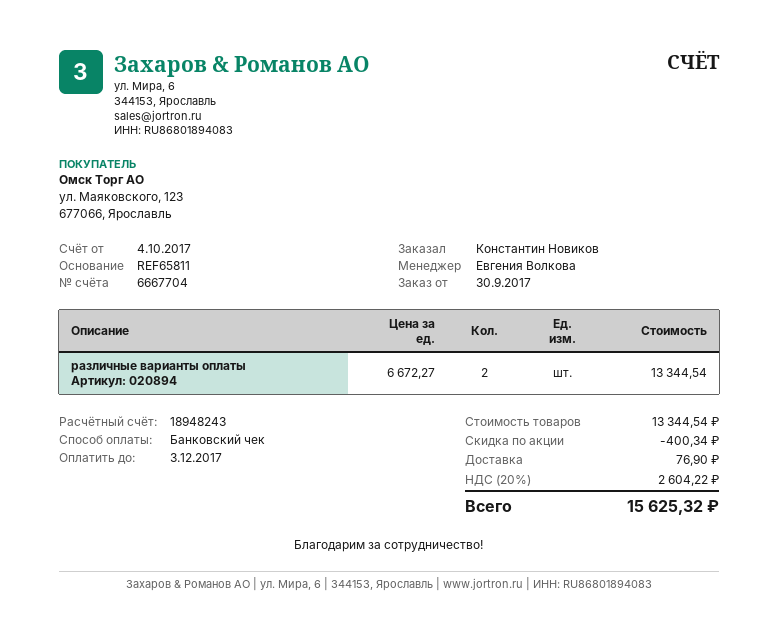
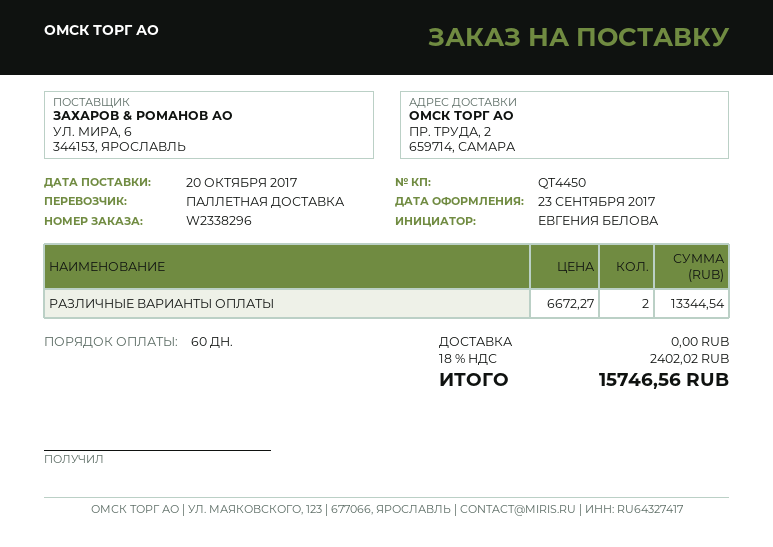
order date: 2017-09-30 -> 2017-09-23
ordered by: Константин Новиков -> ЕВГЕНИЯ БЕЛОВА
discount: 400.34 -> none
shipping: 76.90 -> 0.00
tax: 20% = 2604.22 -> 18% = 2402.02
total: 15625.32 -> 15746.56

